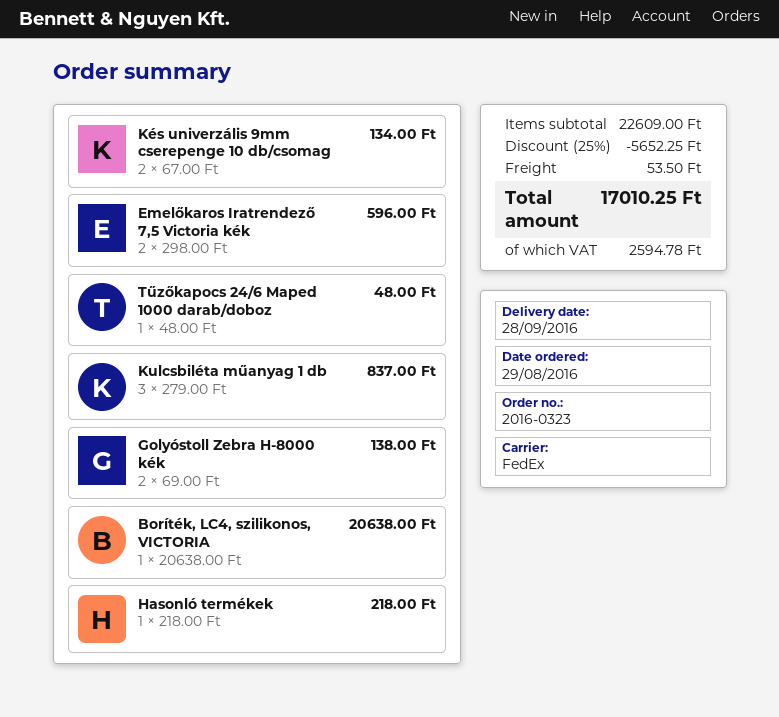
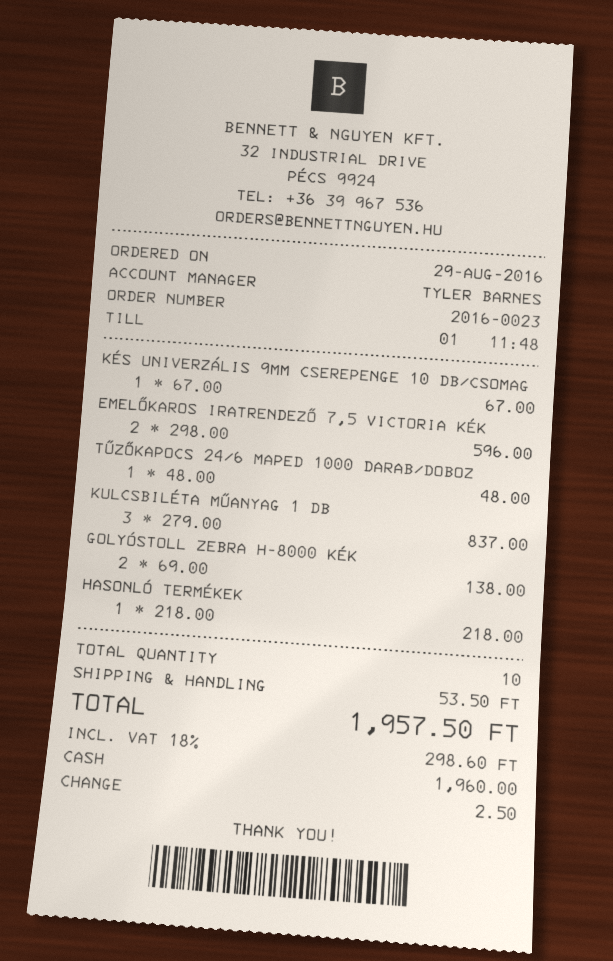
order number: 2016-0323 -> 2016-0023
Kés univerzális 9mm cserepenge 10 db/csomag: 2 x 67.00 = 134.00 -> 1 x 67.00 = 67.00
Boríték, LC4, szilikonos, VICTORIA: 1 x 20638.00 = 20638.00 -> none
discount: 25% = 5652.25 -> none
tax: 2594.78 -> 298.60
total: 17010.25 -> 1957.50

